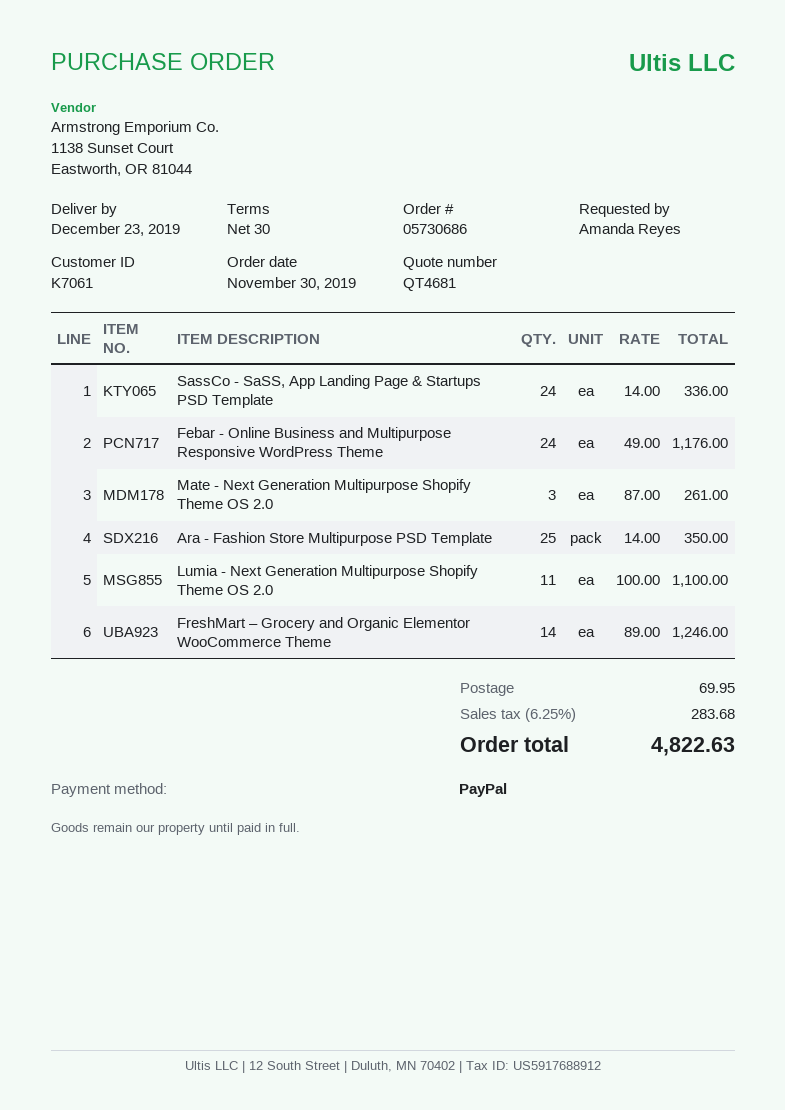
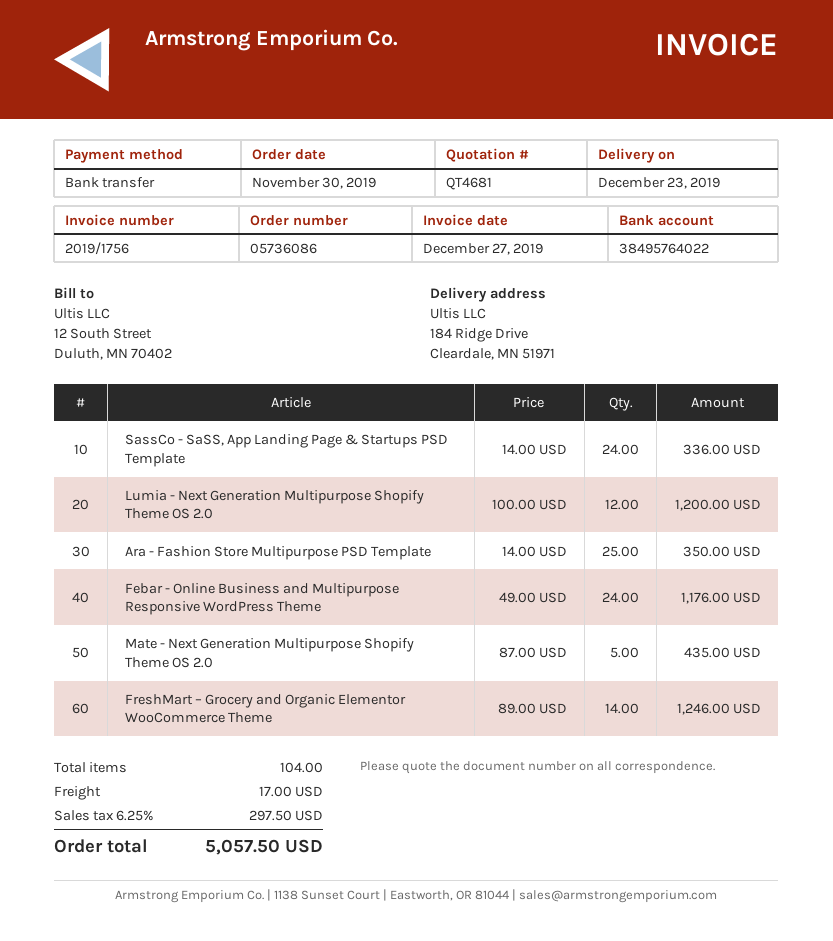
order number: 05730686 -> 05736086
payment method: PayPal -> bank transfer
Mate - Next Generation Multipurpose Shopify Theme OS 2.0: 3 x 87.00 = 261.00 -> 5 x 87.00 = 435.00
Lumia - Next Generation Multipurpose Shopify Theme OS 2.0: 11 x 100.00 = 1100.00 -> 12 x 100.00 = 1200.00
shipping: 69.95 -> 17.00
tax: 6.25% = 283.68 -> 6.25% = 297.50
total: 4822.63 -> 5057.50

